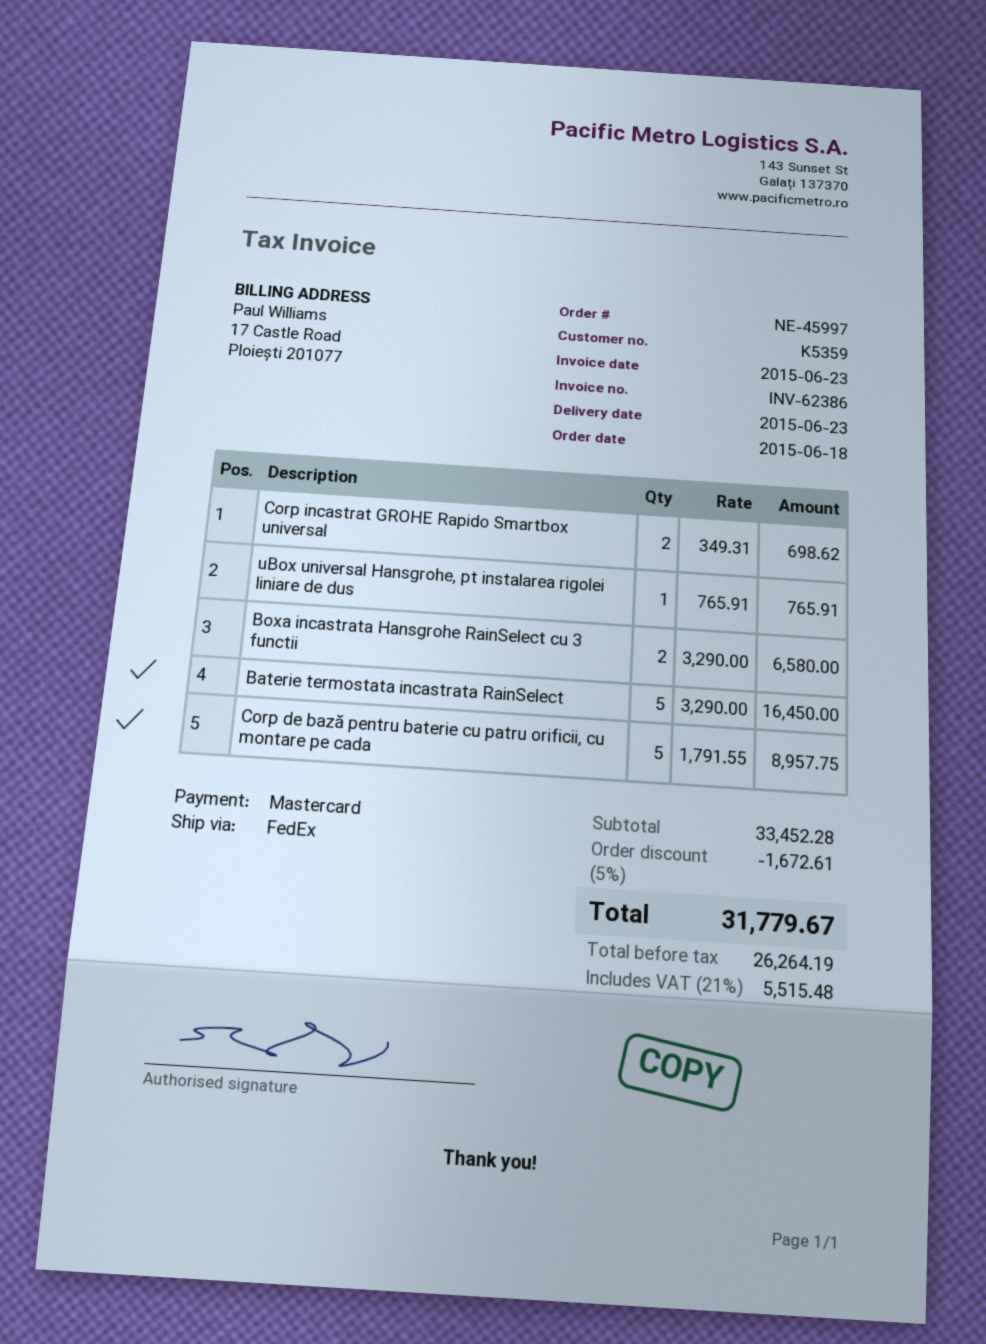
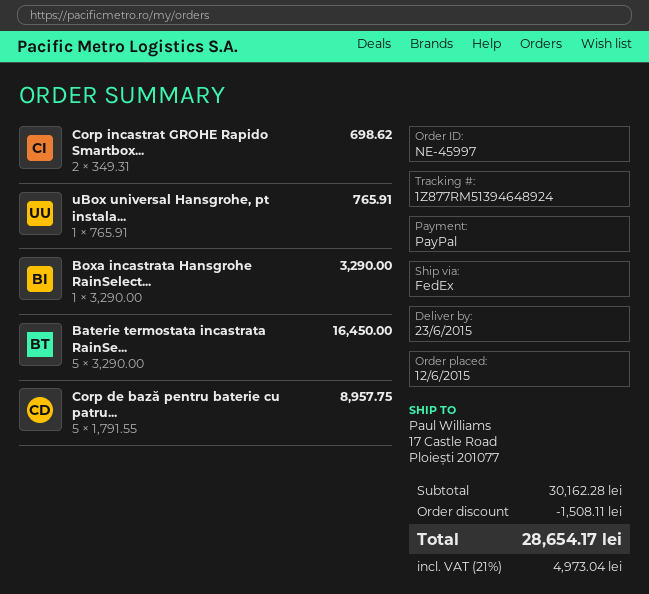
order date: 2015-06-18 -> 2015-06-12
payment method: Mastercard -> PayPal
Boxa incastrata Hansgrohe RainSelect cu 3 functii: 2 x 3290.00 = 6580.00 -> 1 x 3290.00 = 3290.00
subtotal: 33452.28 -> 30162.28
discount: 1672.61 -> 1508.11
tax: 21% = 5515.48 -> 21% = 4973.04
total: 31779.67 -> 28654.17

